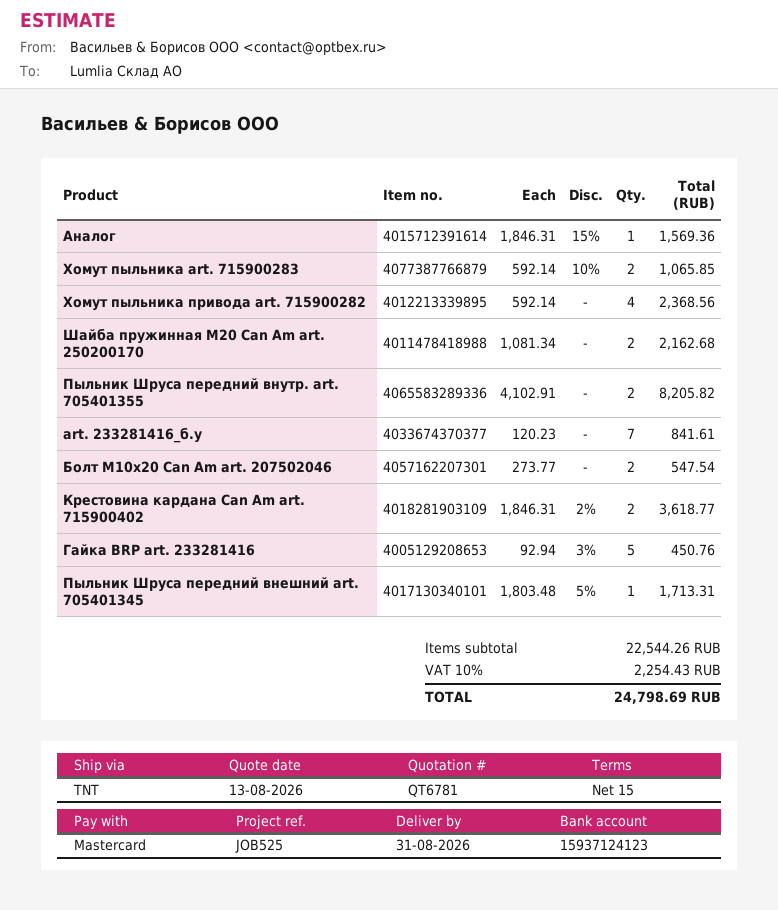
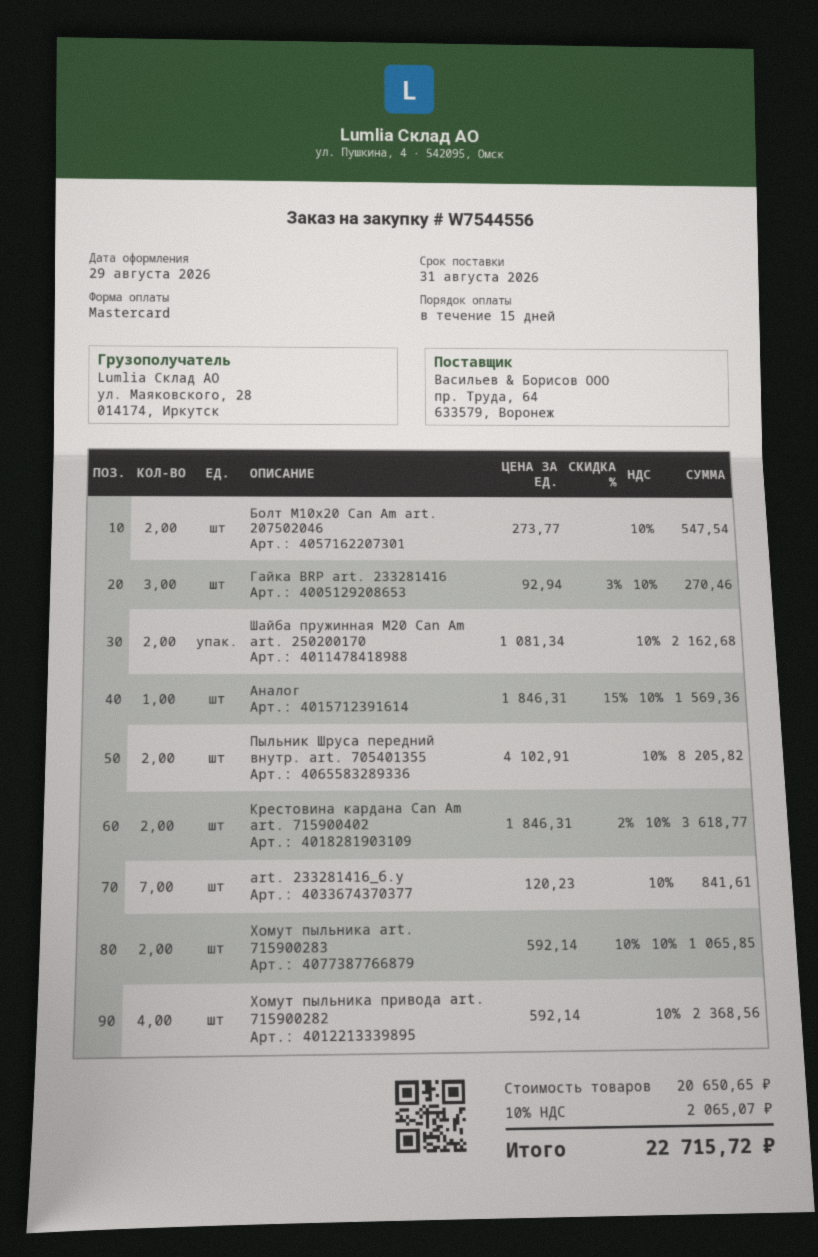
Гайка BRP art. 233281416: 5 x 92.94 - 3% = 450.76 -> 3 x 92.94 - 3% = 270.46
Пыльник Шруса передний внешний art. 705401345: 1 x 1803.48 - 5% = 1713.31 -> none
subtotal: 22544.26 -> 20650.65
tax: 10% = 2254.43 -> 10% = 2065.07
total: 24798.69 -> 22715.72

